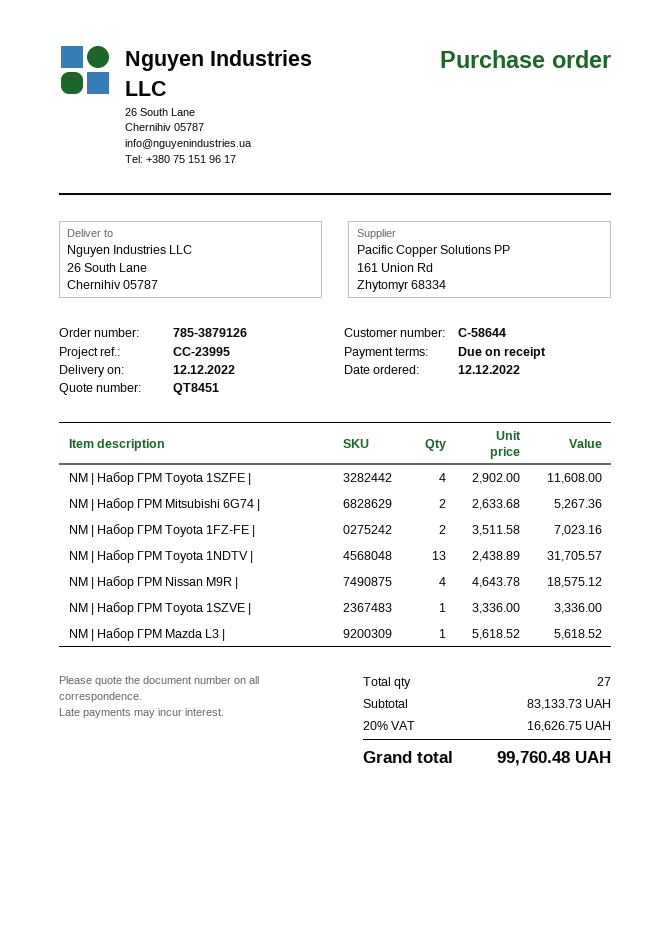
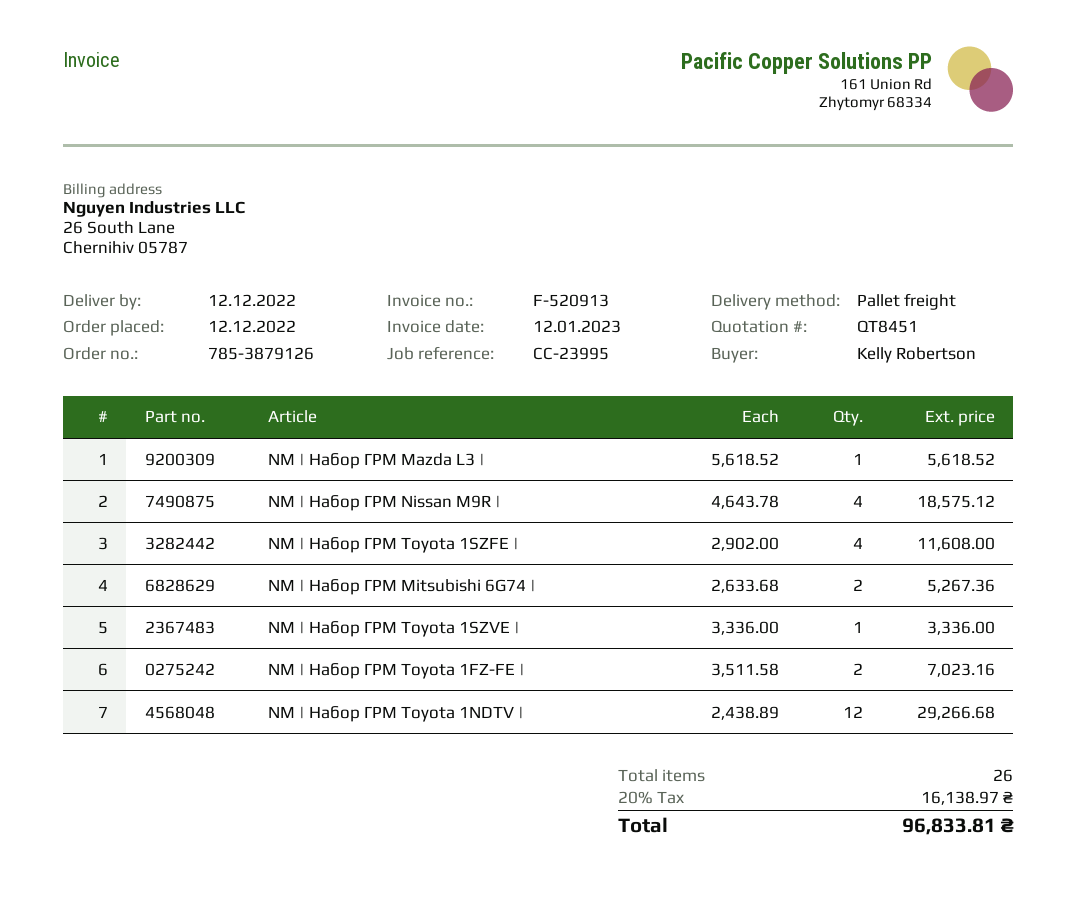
NM | Набор ГРМ Toyota 1NDTV |: 13 x 2438.89 = 31705.57 -> 12 x 2438.89 = 29266.68
total quantity: 27 -> 26
tax: 20% = 16626.75 -> 20% = 16138.97
total: 99760.48 -> 96833.81

